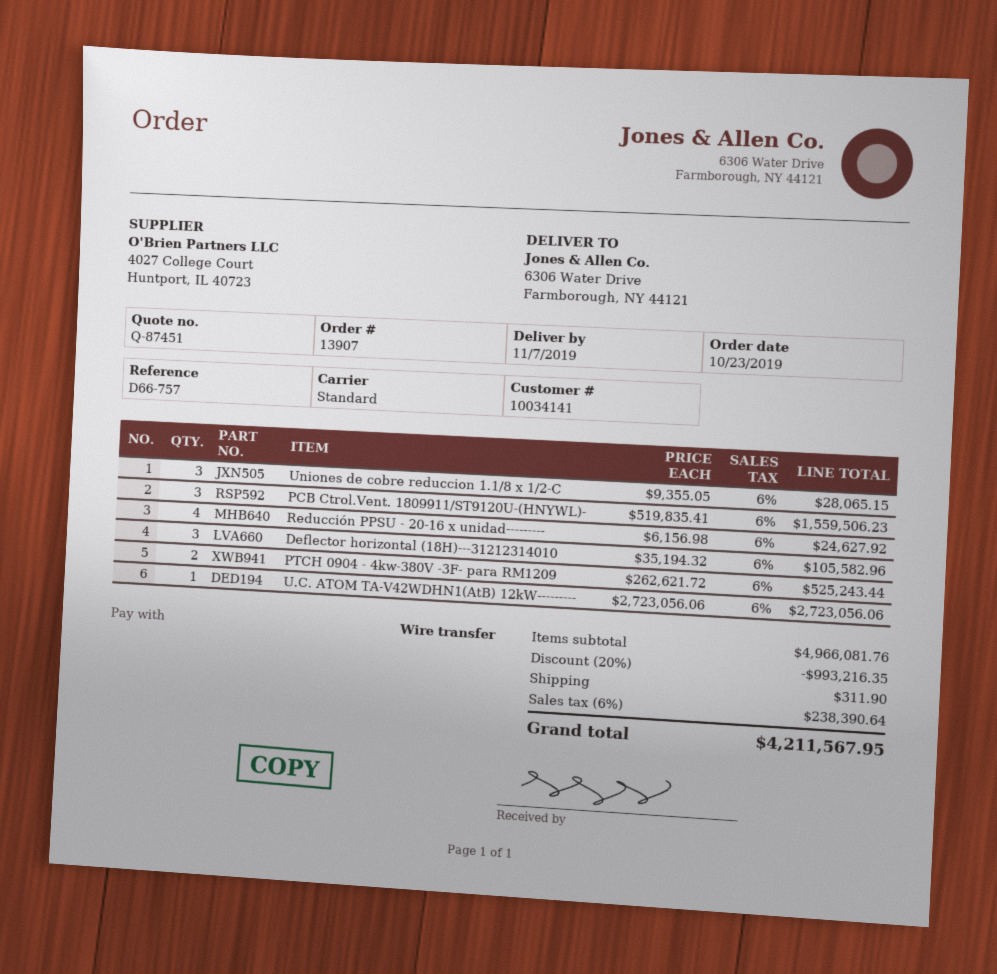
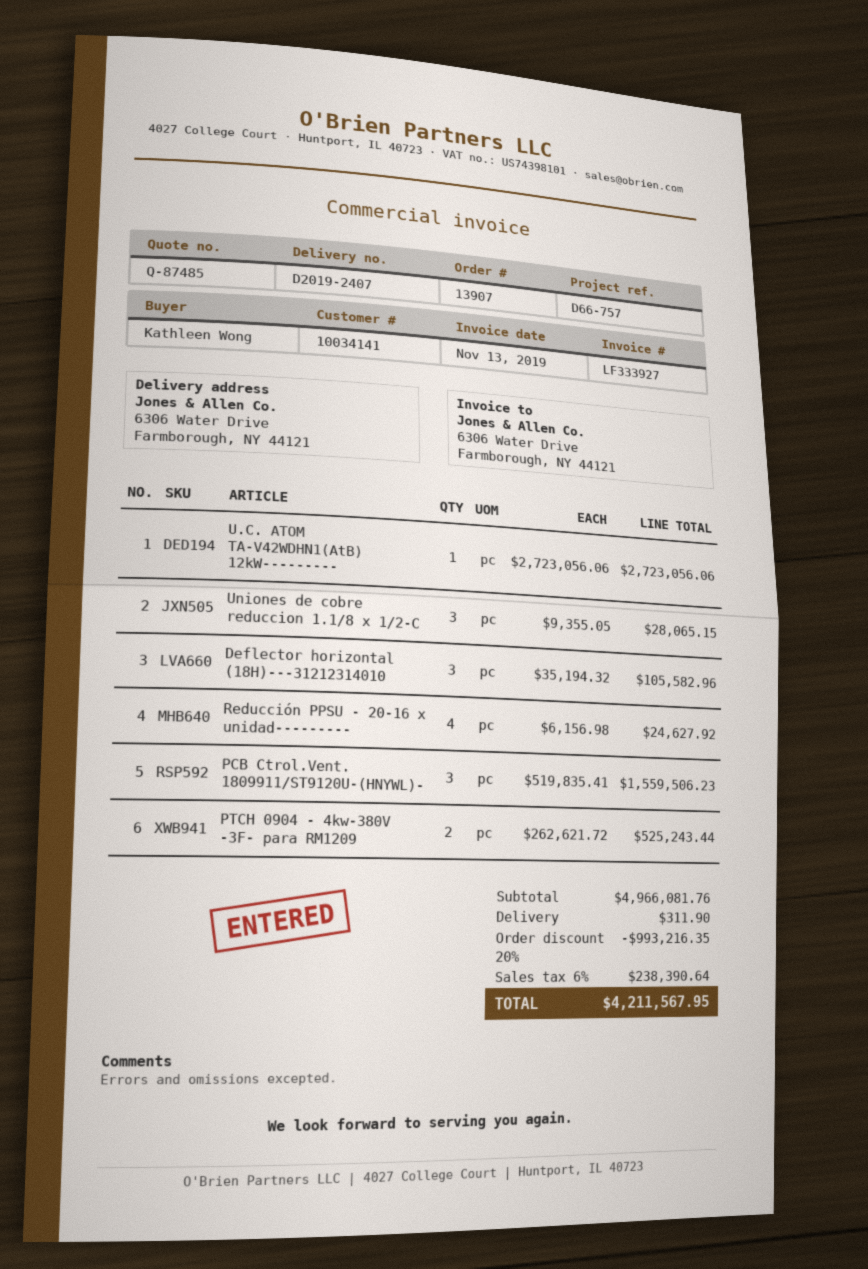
quote number: Q-87451 -> Q-87485

